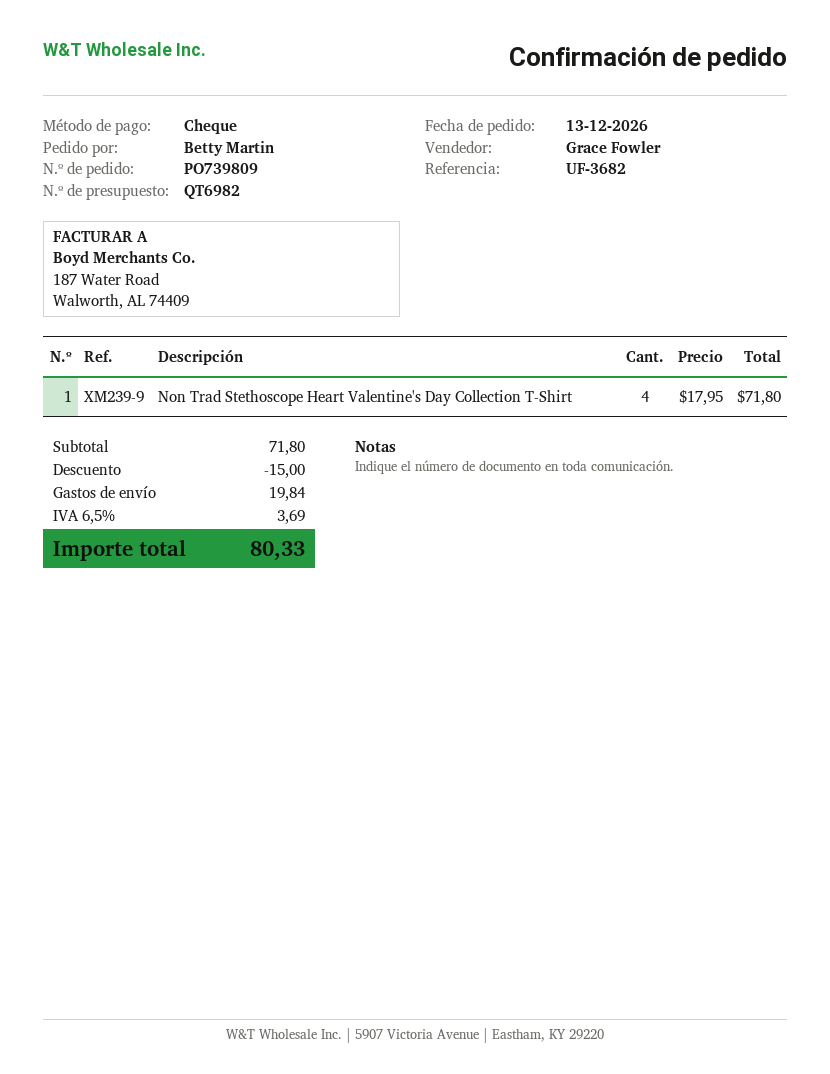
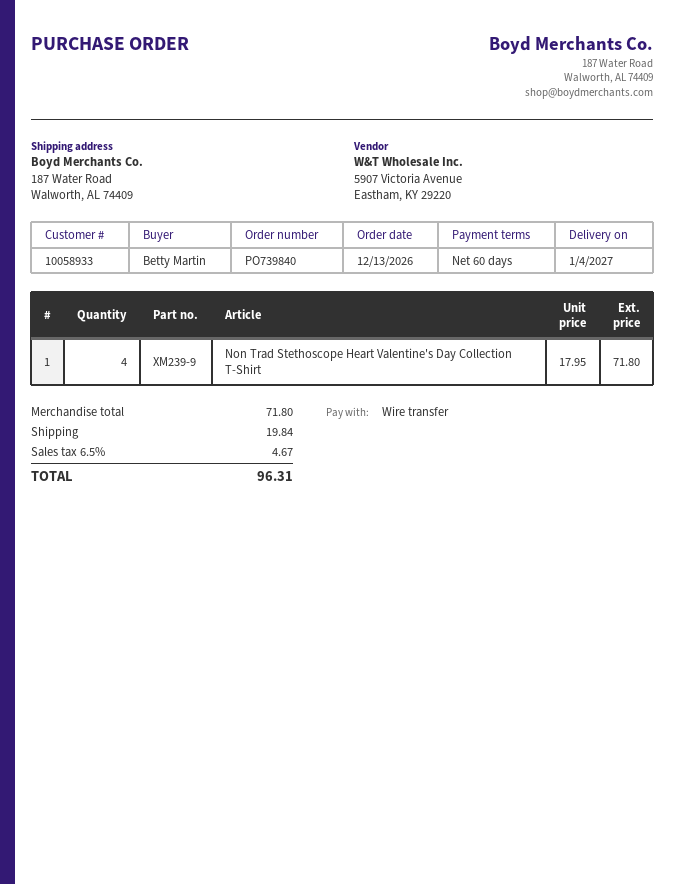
order number: PO739809 -> PO739840
payment method: cheque -> bank transfer
discount: 15.00 -> none
tax: 6.5% = 3.69 -> 6.5% = 4.67
total: 80.33 -> 96.31

